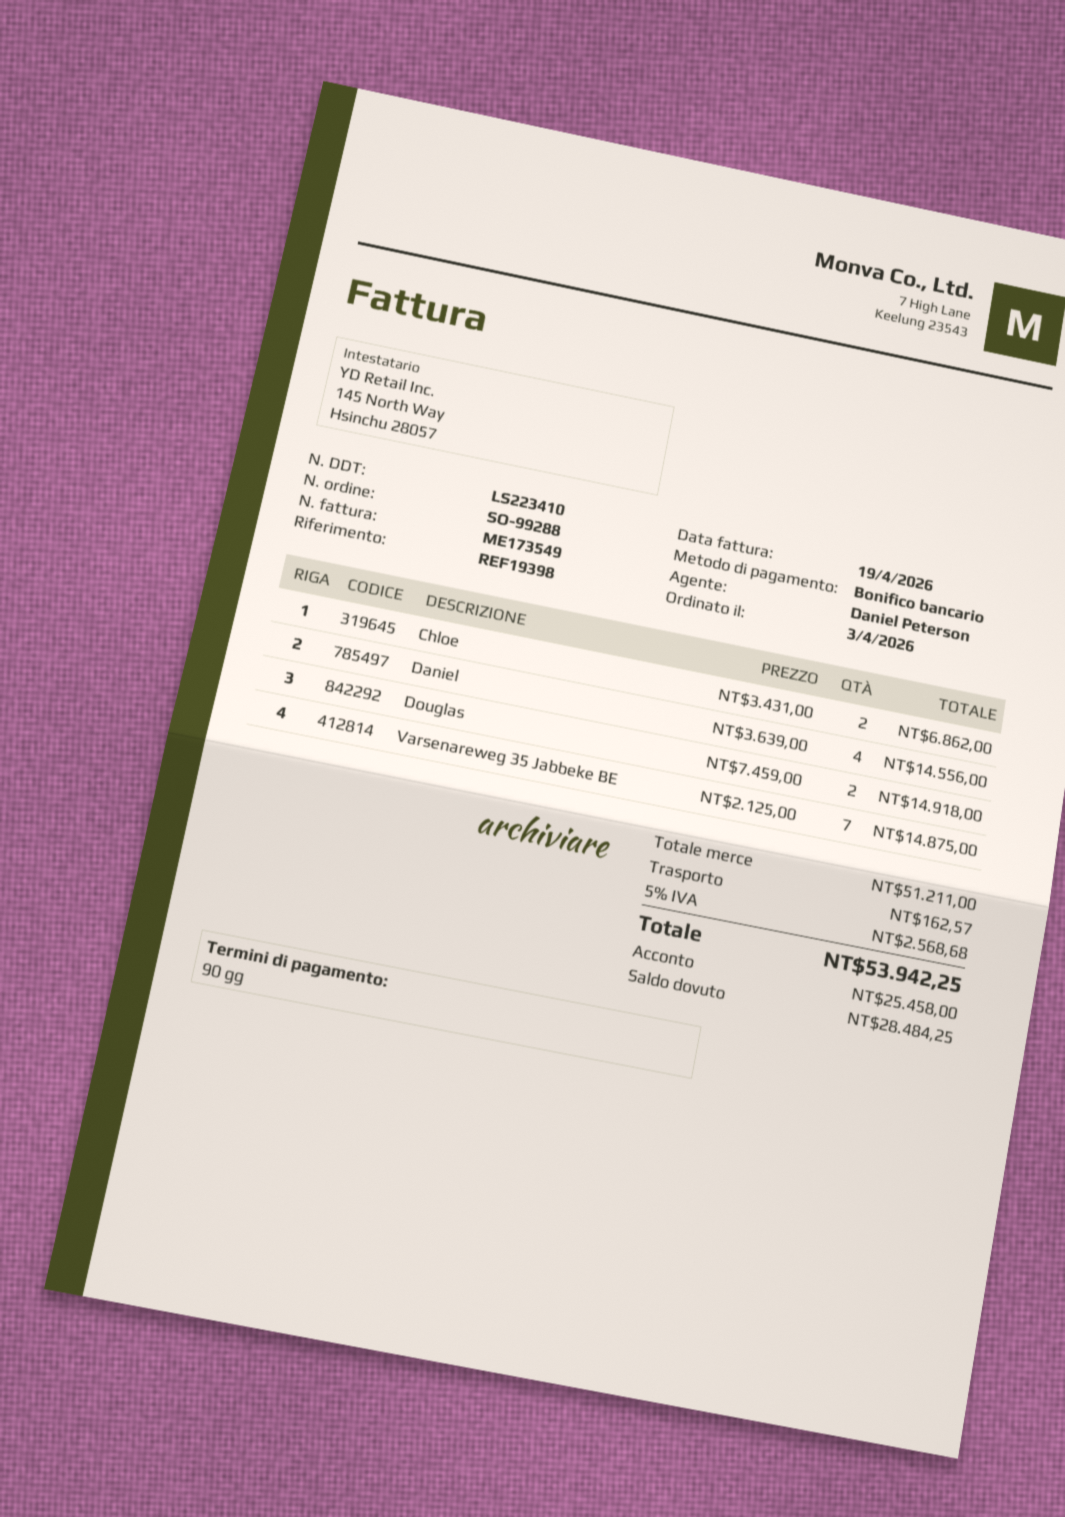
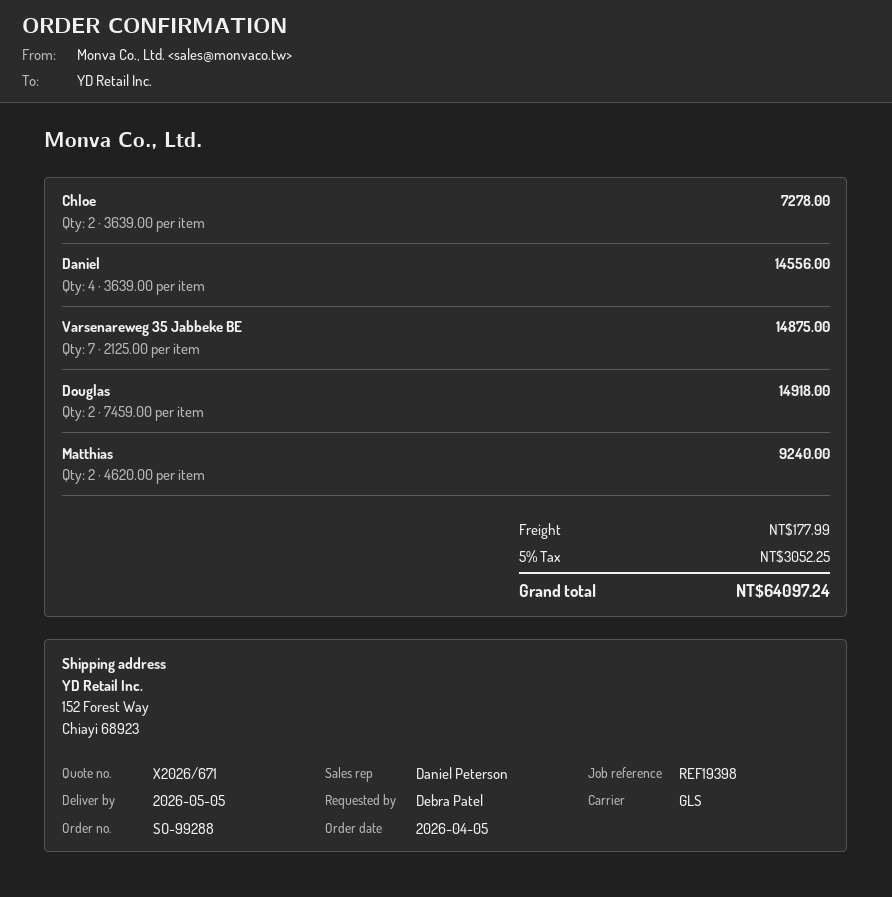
order date: 2026-04-03 -> 2026-04-05
Chloe: 2 x 3431.00 = 6862.00 -> 2 x 3639.00 = 7278.00
Matthias: none -> 2 x 4620.00 = 9240.00
shipping: 162.57 -> 177.99
tax: 5% = 2568.68 -> 5% = 3052.25
total: 53942.25 -> 64097.24

